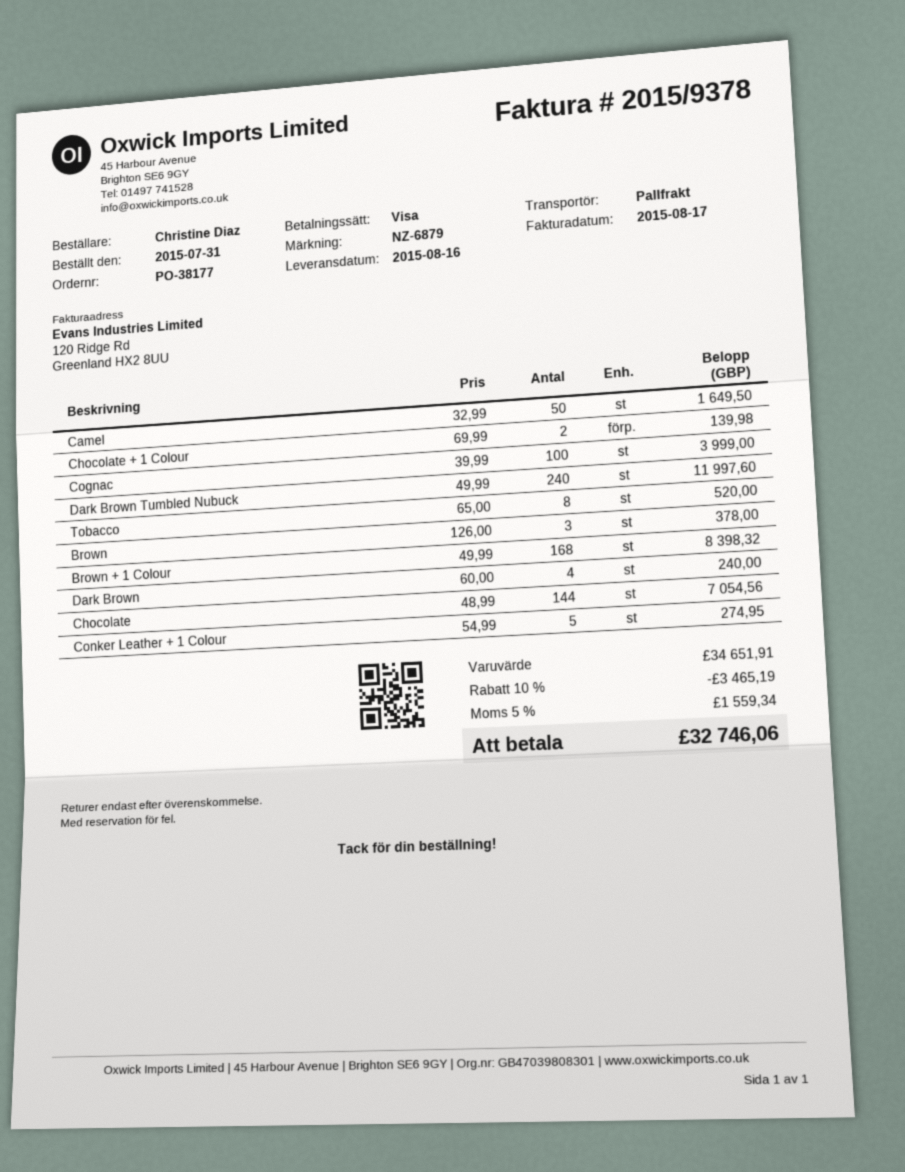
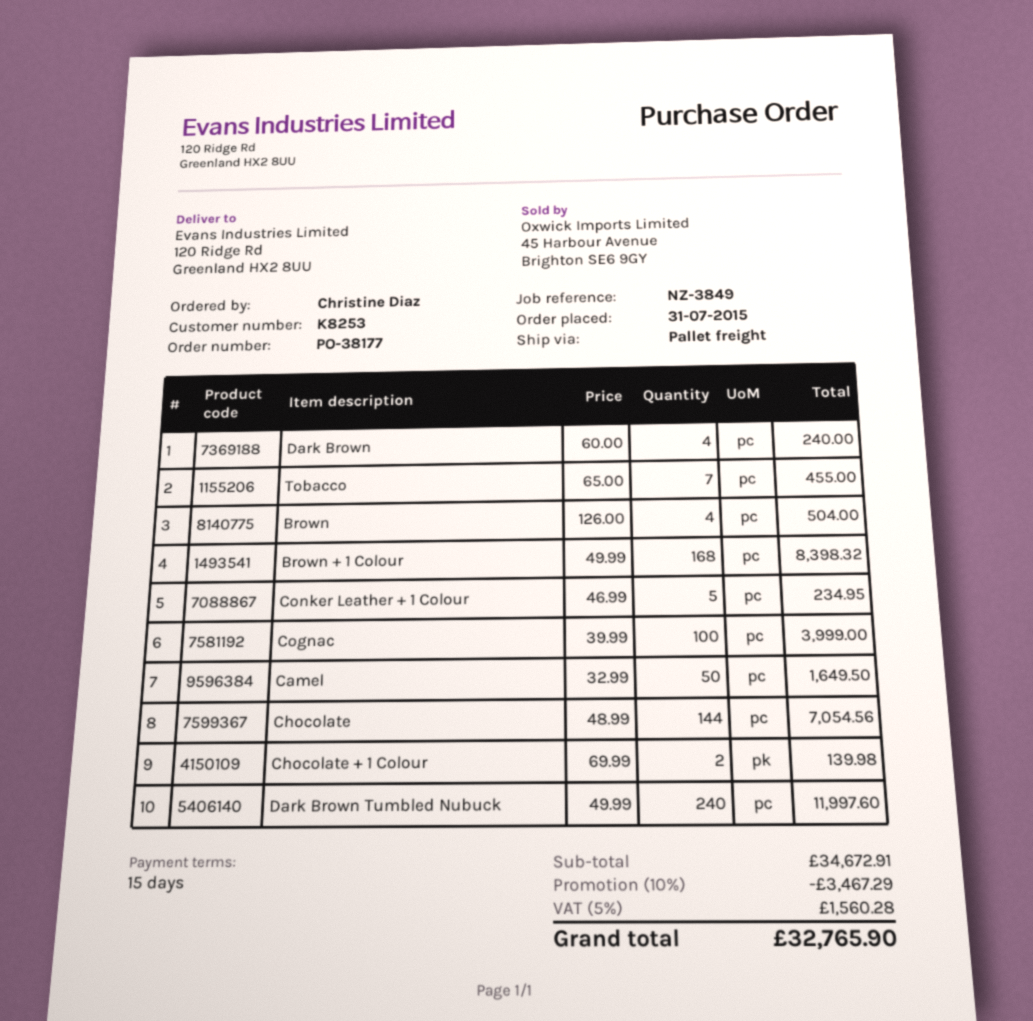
reference: NZ-6879 -> NZ-3849
Tobacco: 8 x 65.00 = 520.00 -> 7 x 65.00 = 455.00
Brown: 3 x 126.00 = 378.00 -> 4 x 126.00 = 504.00
Conker Leather + 1 Colour: 5 x 54.99 = 274.95 -> 5 x 46.99 = 234.95
subtotal: 34651.91 -> 34672.91
discount: 10% = 3465.19 -> 10% = 3467.29
tax: 5% = 1559.34 -> 5% = 1560.28
total: 32746.06 -> 32765.90

